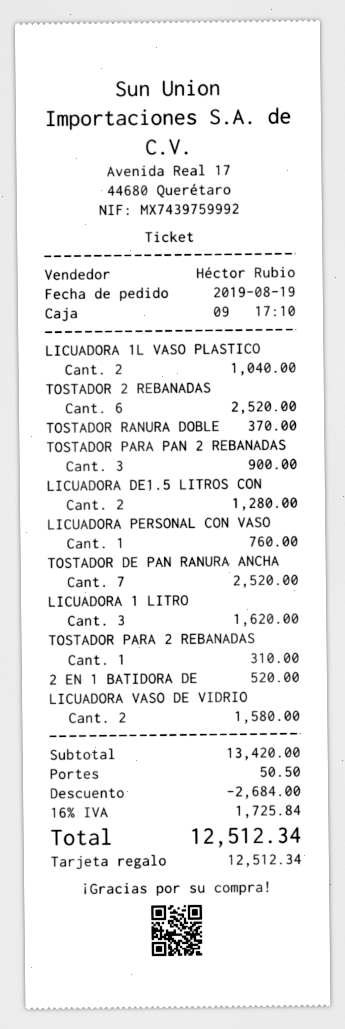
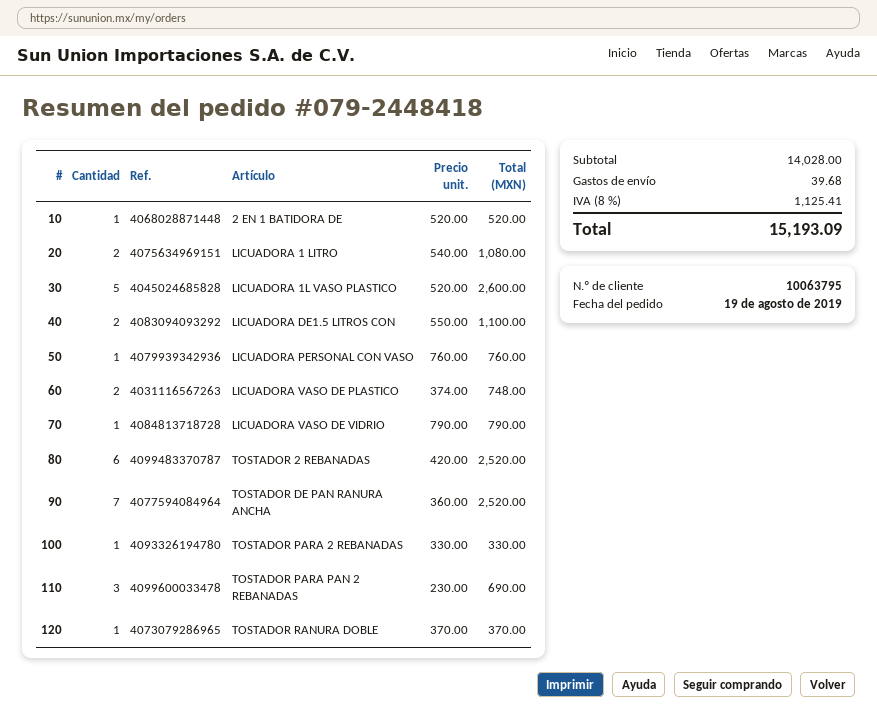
LICUADORA 1L VASO PLASTICO: 2 for 1040.00 -> 5 for 2600.00
TOSTADOR PARA PAN 2 REBANADAS: 3 for 900.00 -> 3 for 690.00
LICUADORA DE1.5 LITROS CON: 2 for 1280.00 -> 2 for 1100.00
LICUADORA 1 LITRO: 3 for 1620.00 -> 2 for 1080.00
TOSTADOR PARA 2 REBANADAS: 1 for 310.00 -> 1 for 330.00
LICUADORA VASO DE VIDRIO: 2 for 1580.00 -> 1 for 790.00
LICUADORA VASO DE PLASTICO: none -> 2 for 748.00
subtotal: 13420.00 -> 14028.00
discount: 2684.00 -> none
shipping: 50.50 -> 39.68
tax: 16% = 1725.84 -> 8% = 1125.41
total: 12512.34 -> 15193.09

